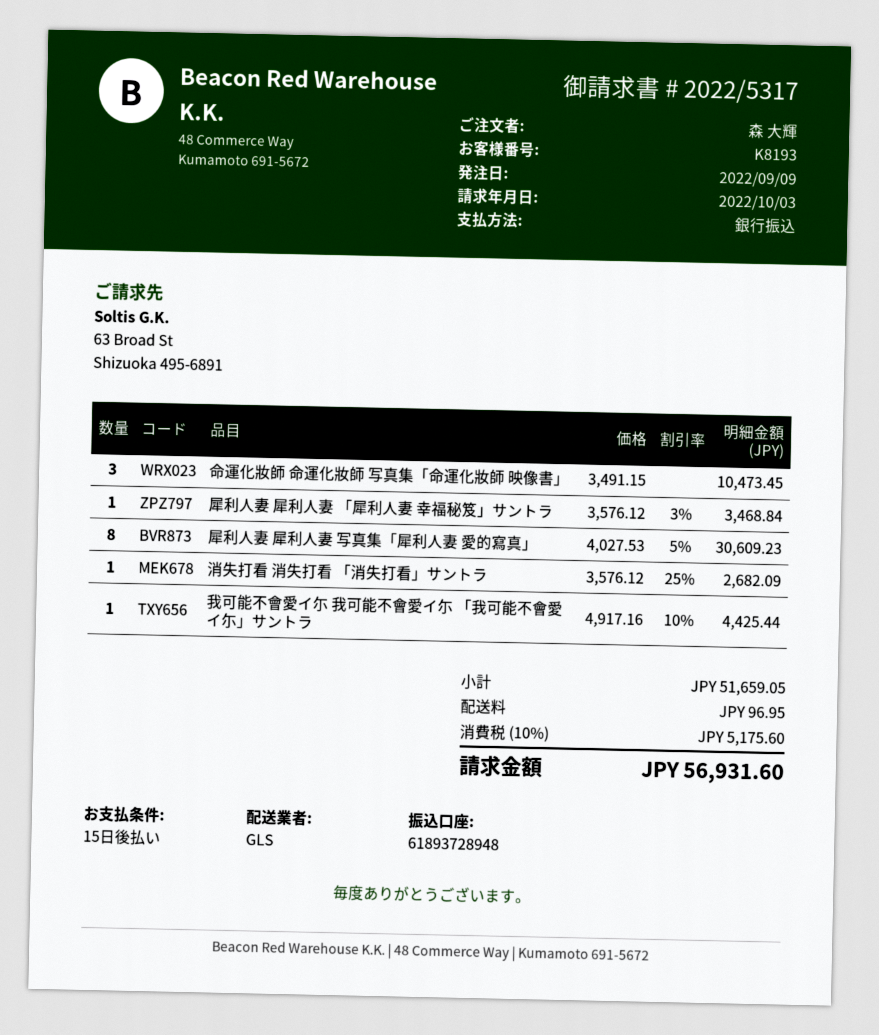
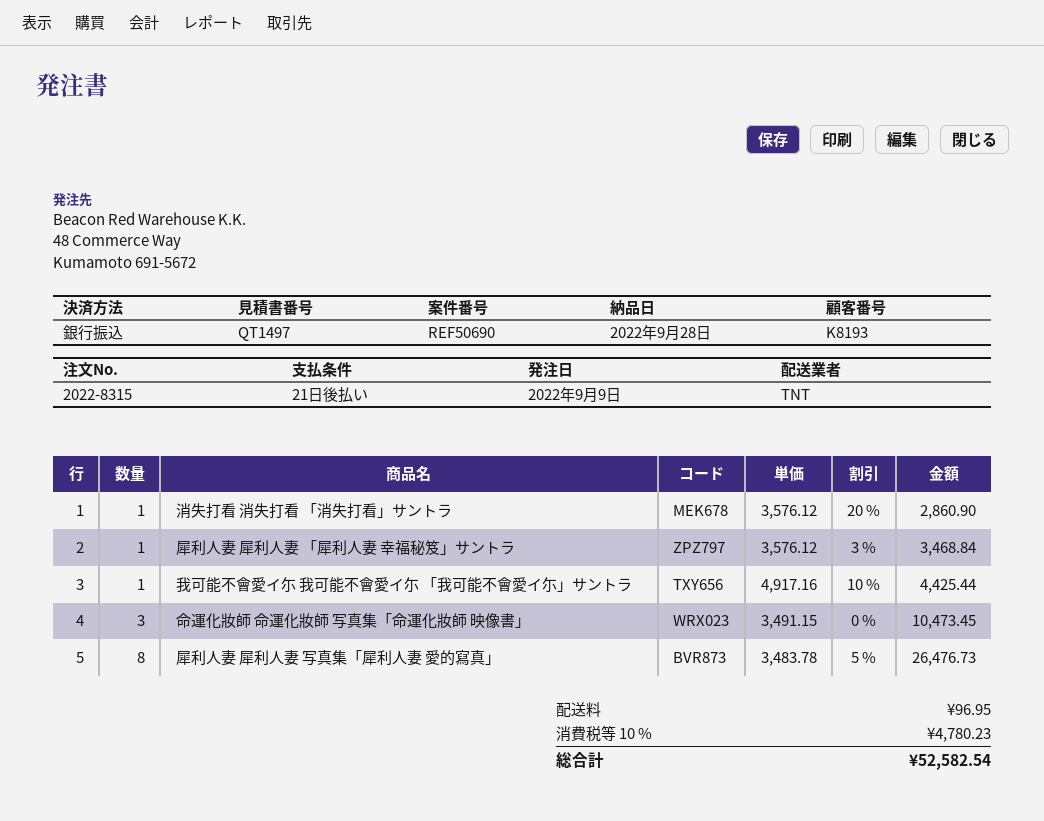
payment terms: 15 days -> 21 days
shipping method: GLS -> TNT
犀利人妻 犀利人妻 写真集「犀利人妻 愛的寫真」: 8 x 4027.53 - 5% = 30609.23 -> 8 x 3483.78 - 5% = 26476.73
消失打看 消失打看 「消失打看」サントラ: 1 x 3576.12 - 25% = 2682.09 -> 1 x 3576.12 - 20% = 2860.90
tax: 10% = 5175.60 -> 10% = 4780.23
total: 56931.60 -> 52582.54

